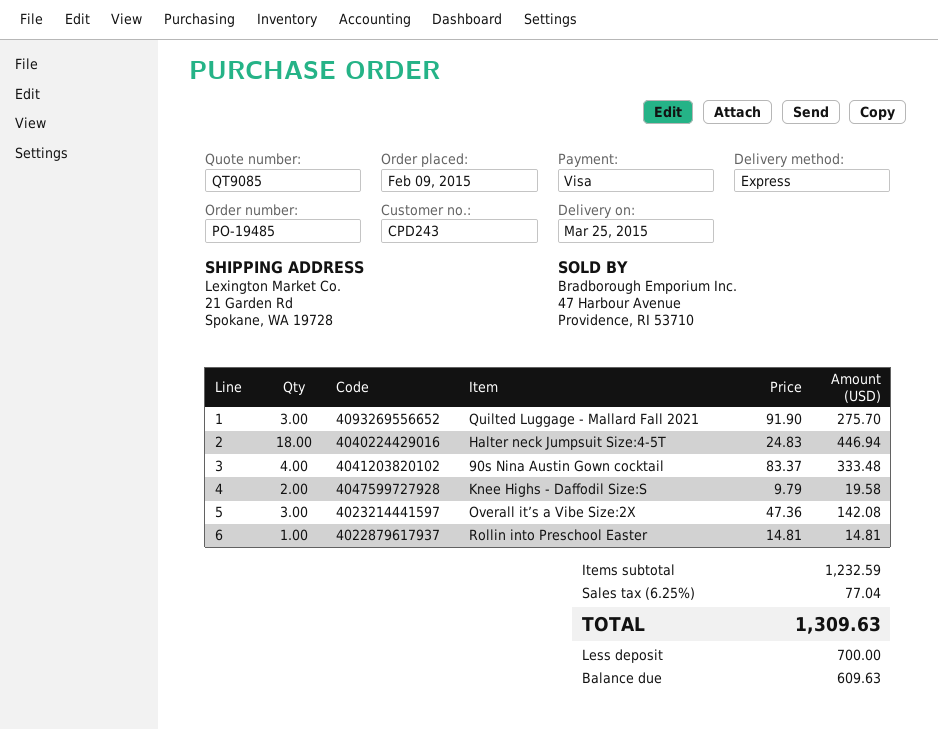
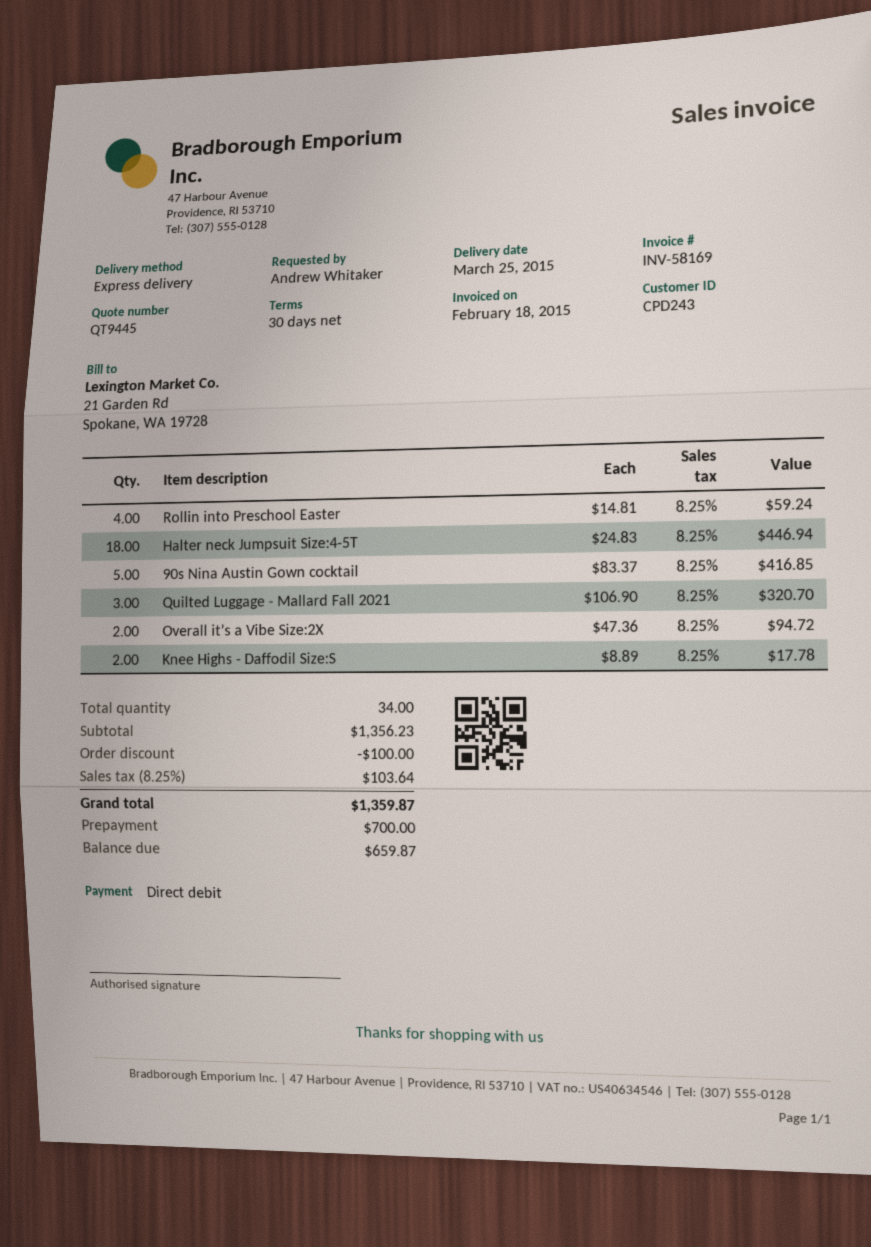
quote number: QT9085 -> QT9445
payment method: Visa -> direct debit
Quilted Luggage - Mallard Fall 2021: 3 x 91.90 = 275.70 -> 3 x 106.90 = 320.70
90s Nina Austin Gown cocktail: 4 x 83.37 = 333.48 -> 5 x 83.37 = 416.85
Knee Highs - Daffodil Size:S: 2 x 9.79 = 19.58 -> 2 x 8.89 = 17.78
Overall it’s a Vibe Size:2X: 3 x 47.36 = 142.08 -> 2 x 47.36 = 94.72
Rollin into Preschool Easter: 1 x 14.81 = 14.81 -> 4 x 14.81 = 59.24
subtotal: 1232.59 -> 1356.23
discount: none -> 100.00
tax: 6.25% = 77.04 -> 8.25% = 103.64
total: 1309.63 -> 1359.87
balance: 609.63 -> 659.87

